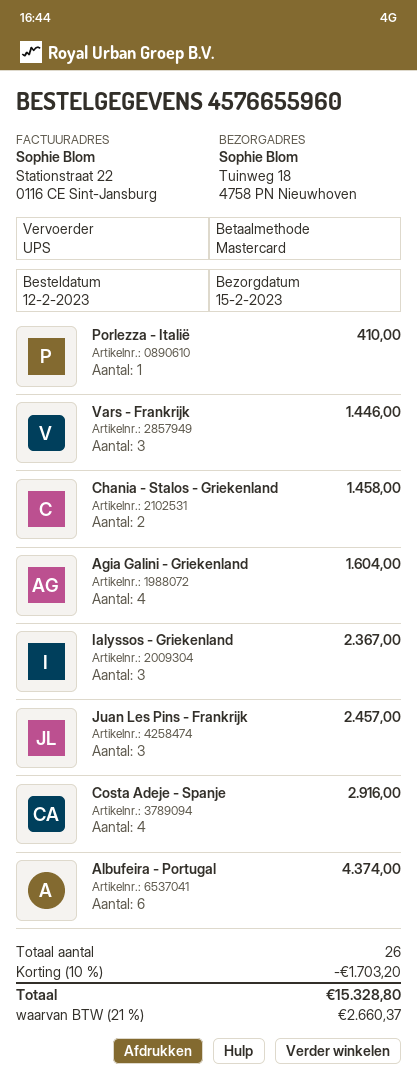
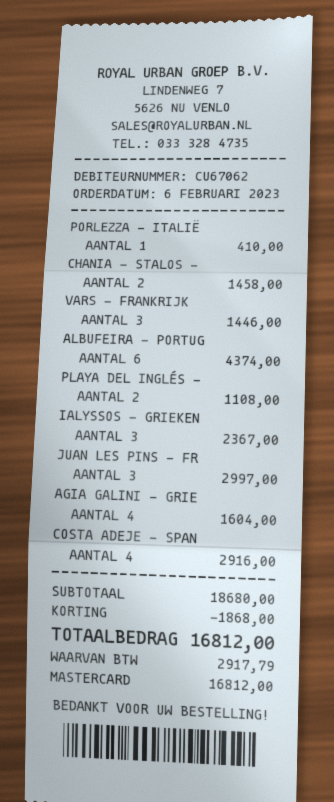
order date: 2023-02-12 -> 2023-02-06
Juan Les Pins - Frankrijk: 3 for 2457.00 -> 3 for 2997.00
PLAYA DEL INGLÉS -: none -> 2 for 1108.00
discount: 1703.20 -> 1868.00
tax: 2660.37 -> 2917.79
total: 15328.80 -> 16812.00

